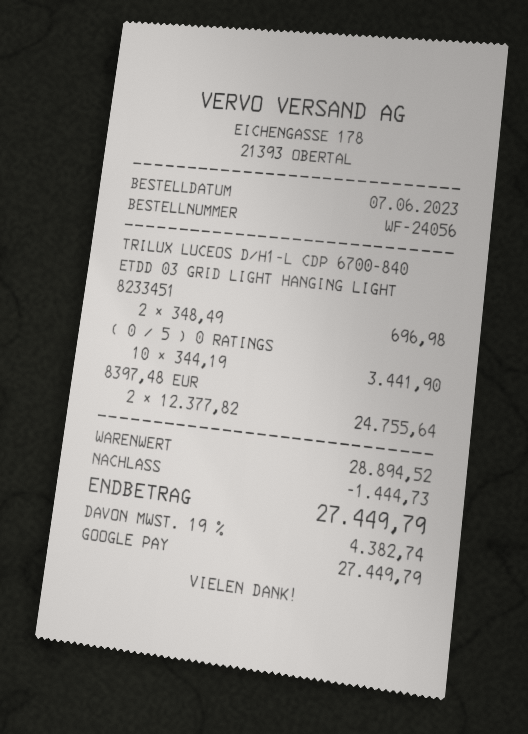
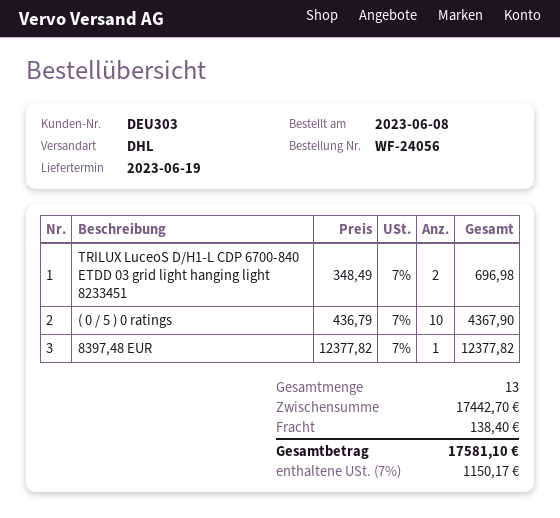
order date: 2023-06-07 -> 2023-06-08
( 0 / 5 ) 0 RATINGS: 10 x 344.19 = 3441.90 -> 10 x 436.79 = 4367.90
8397,48 EUR: 2 x 12377.82 = 24755.64 -> 1 x 12377.82 = 12377.82
subtotal: 28894.52 -> 17442.70
discount: 1444.73 -> none
shipping: none -> 138.40
tax: 19% = 4382.74 -> 7% = 1150.17
total: 27449.79 -> 17581.10

